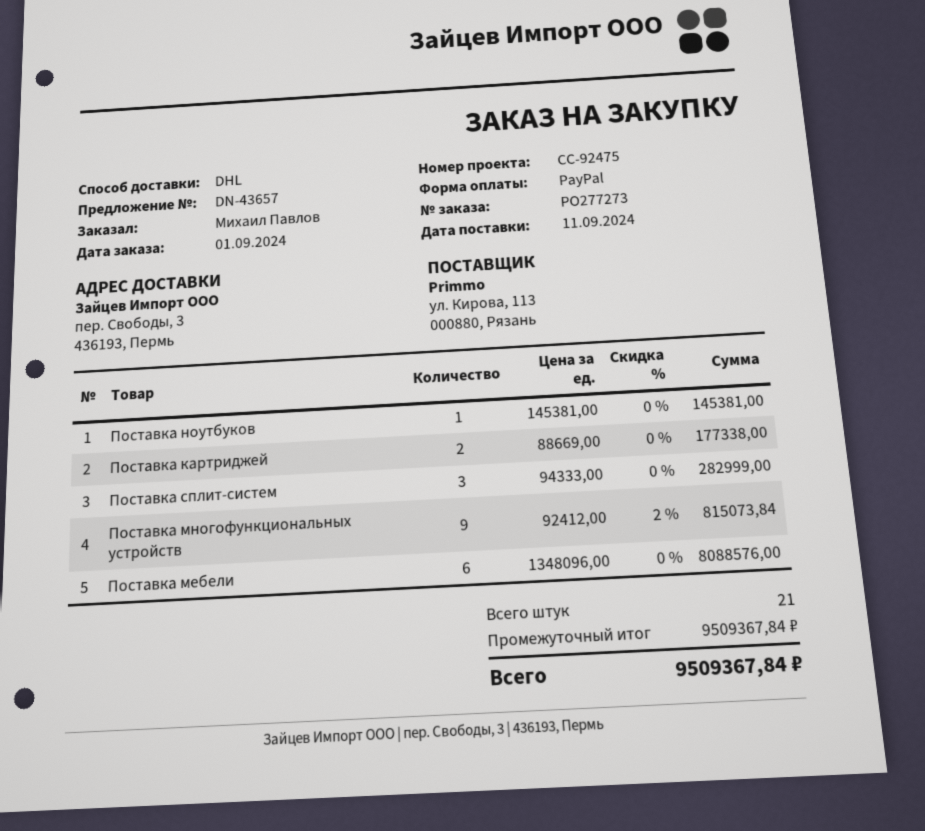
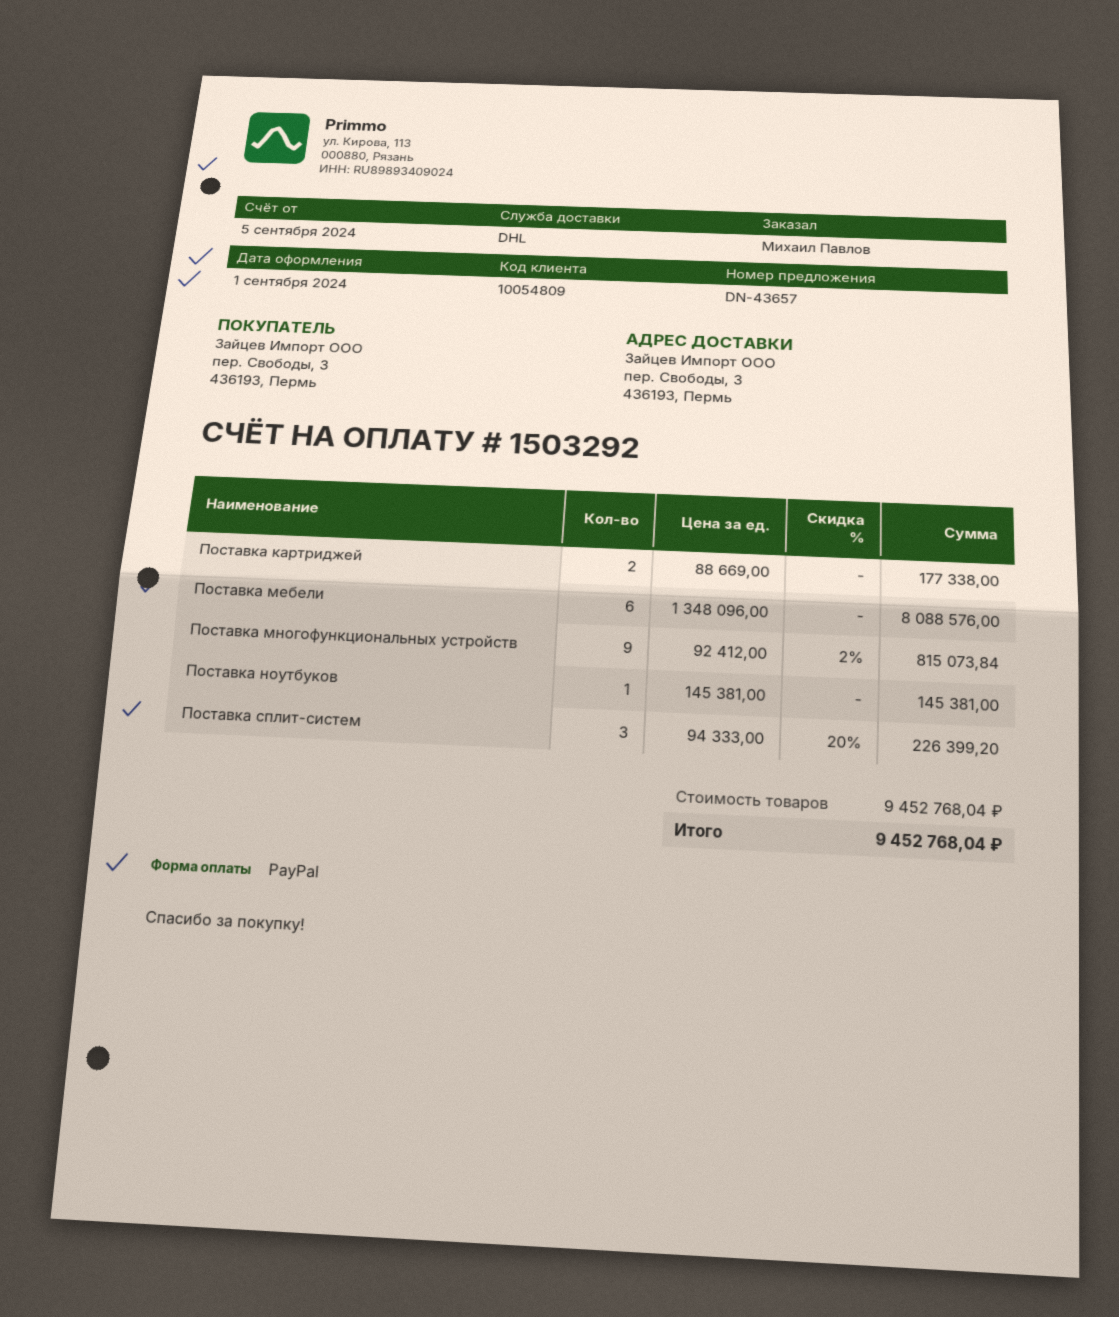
Поставка сплит-систем: 3 x 94333.00 = 282999.00 -> 3 x 94333.00 - 20% = 226399.20
subtotal: 9509367.84 -> 9452768.04
total: 9509367.84 -> 9452768.04

